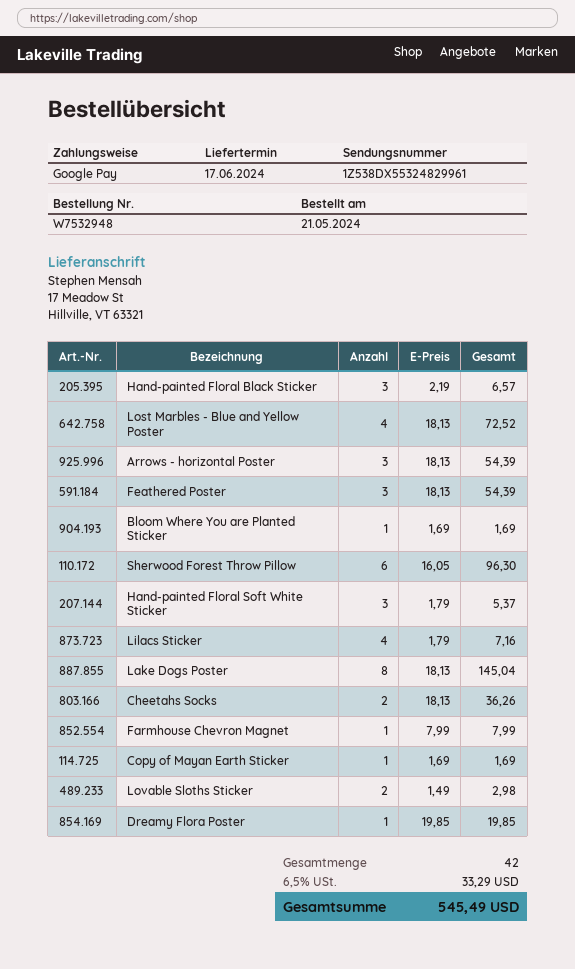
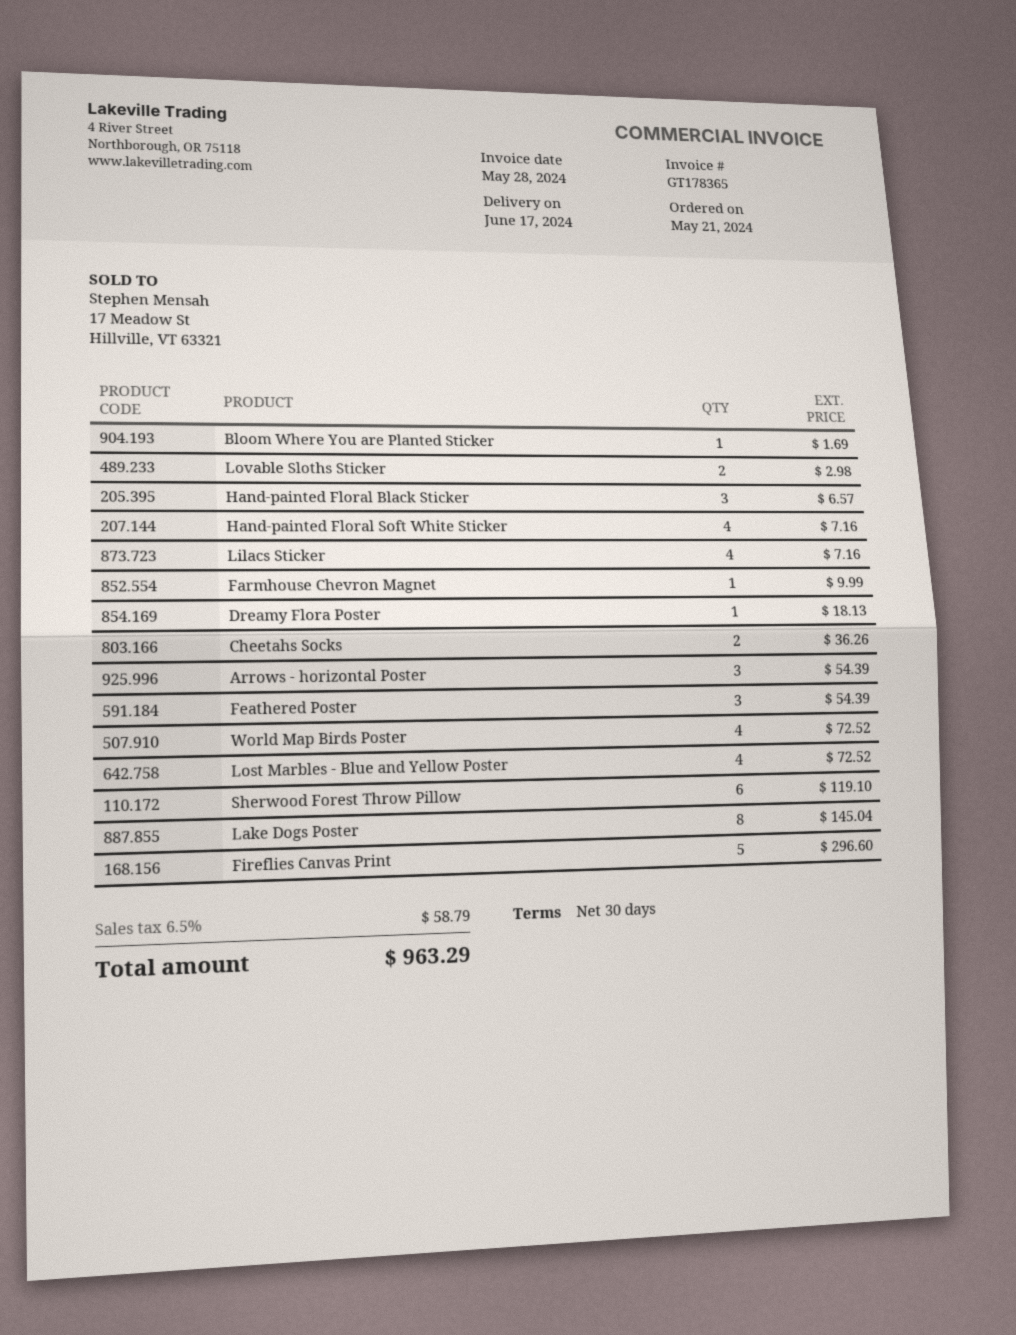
Sherwood Forest Throw Pillow: 6 for 96.30 -> 6 for 119.10
Hand-painted Floral Soft White Sticker: 3 for 5.37 -> 4 for 7.16
Farmhouse Chevron Magnet: 1 for 7.99 -> 1 for 9.99
Copy of Mayan Earth Sticker: 1 for 1.69 -> none
Dreamy Flora Poster: 1 for 19.85 -> 1 for 18.13
World Map Birds Poster: none -> 4 for 72.52
Fireflies Canvas Print: none -> 5 for 296.60
tax: 6.5% = 33.29 -> 6.5% = 58.79
total: 545.49 -> 963.29

